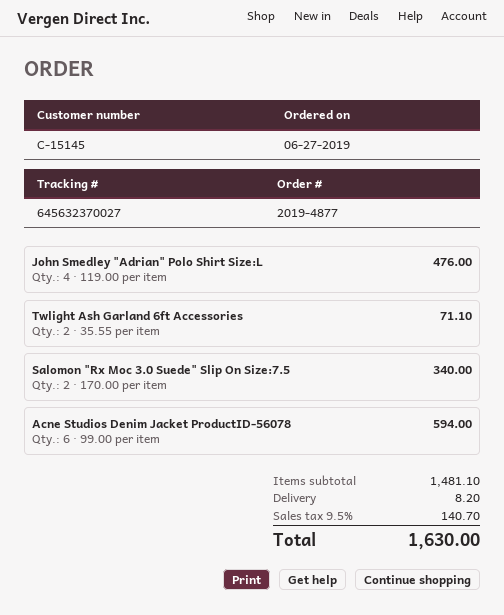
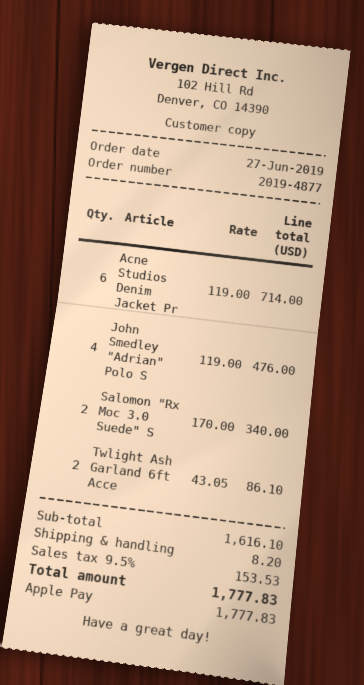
Twlight Ash Garland 6ft Accessories: 2 x 35.55 = 71.10 -> 2 x 43.05 = 86.10
Acne Studios Denim Jacket ProductID-56078: 6 x 99.00 = 594.00 -> 6 x 119.00 = 714.00
subtotal: 1481.10 -> 1616.10
tax: 9.5% = 140.70 -> 9.5% = 153.53
total: 1630.00 -> 1777.83

